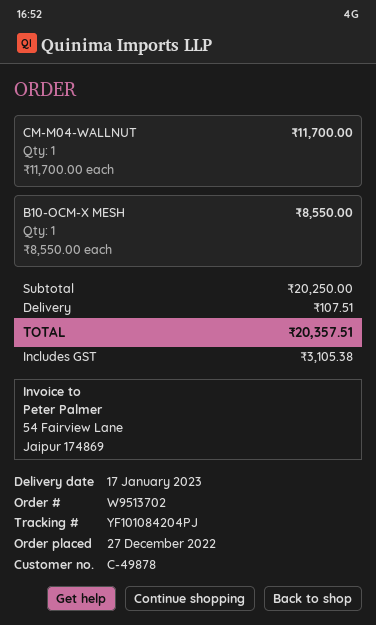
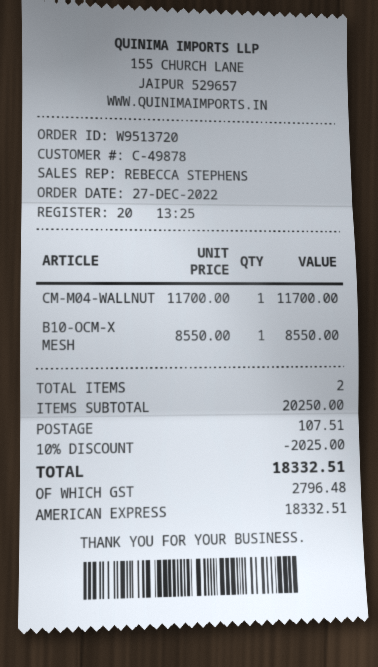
order number: W9513702 -> W9513720
discount: none -> 10% = 2025.00
tax: 3105.38 -> 2796.48
total: 20357.51 -> 18332.51

